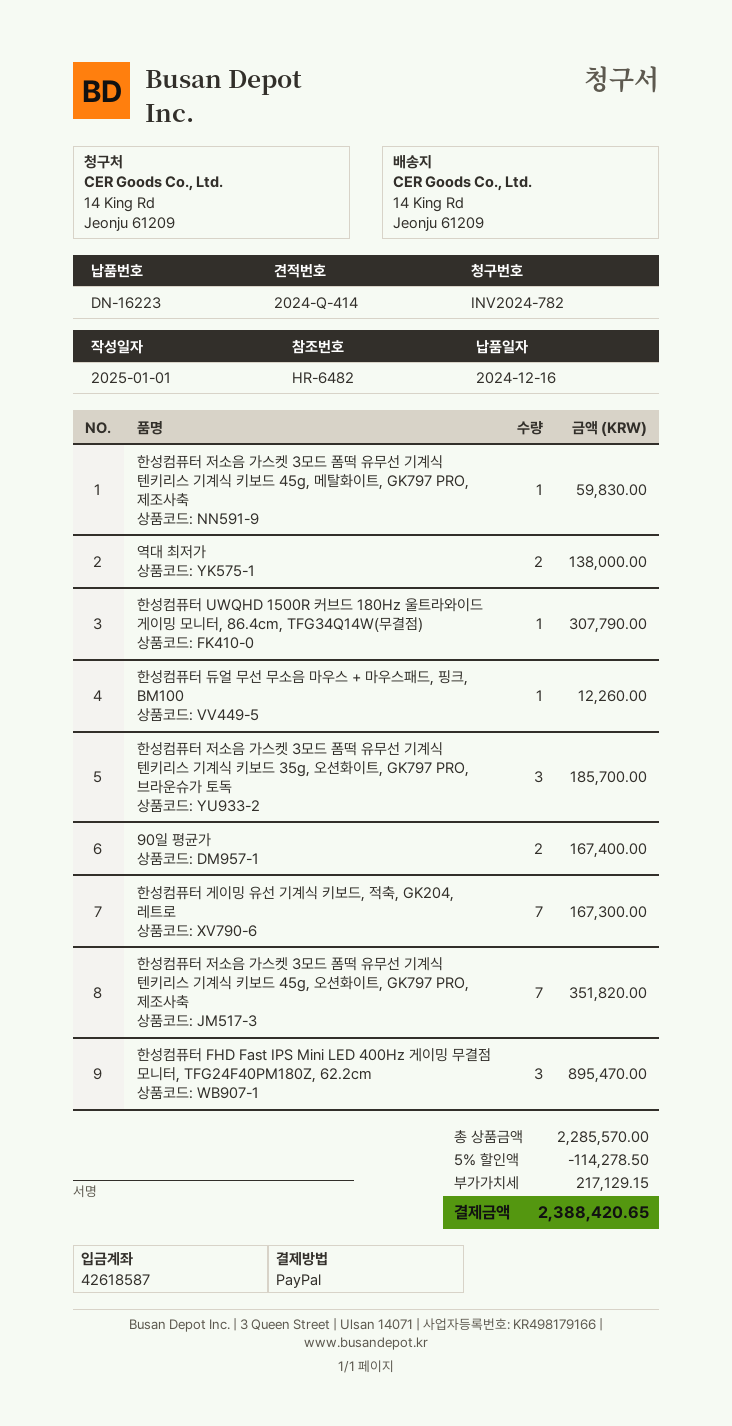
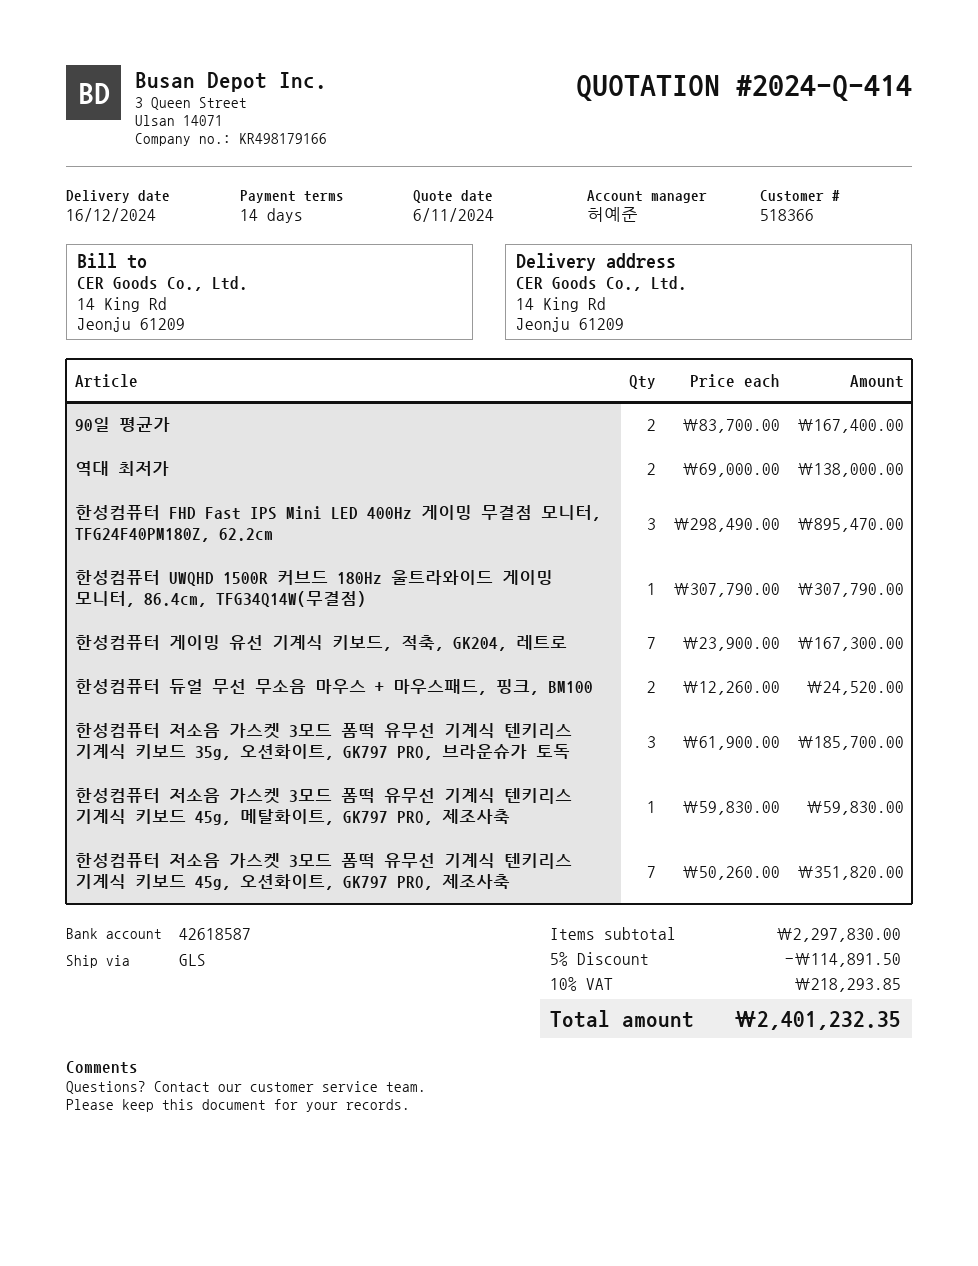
한성컴퓨터 듀얼 무선 무소음 마우스 + 마우스패드, 핑크, BM100: 1 for 12260.00 -> 2 for 24520.00
subtotal: 2285570.00 -> 2297830.00
discount: 5% = 114278.50 -> 5% = 114891.50
tax: 217129.15 -> 218293.85
total: 2388420.65 -> 2401232.35

